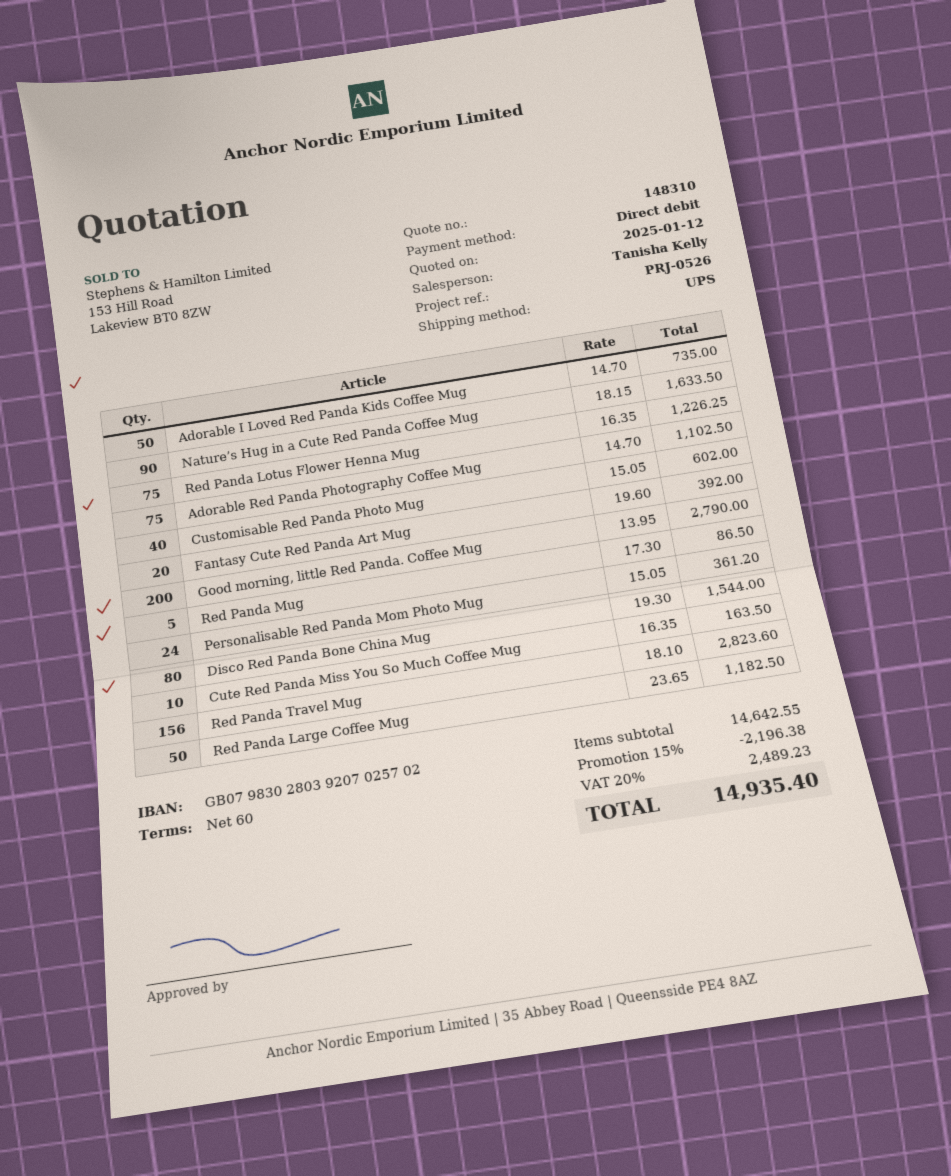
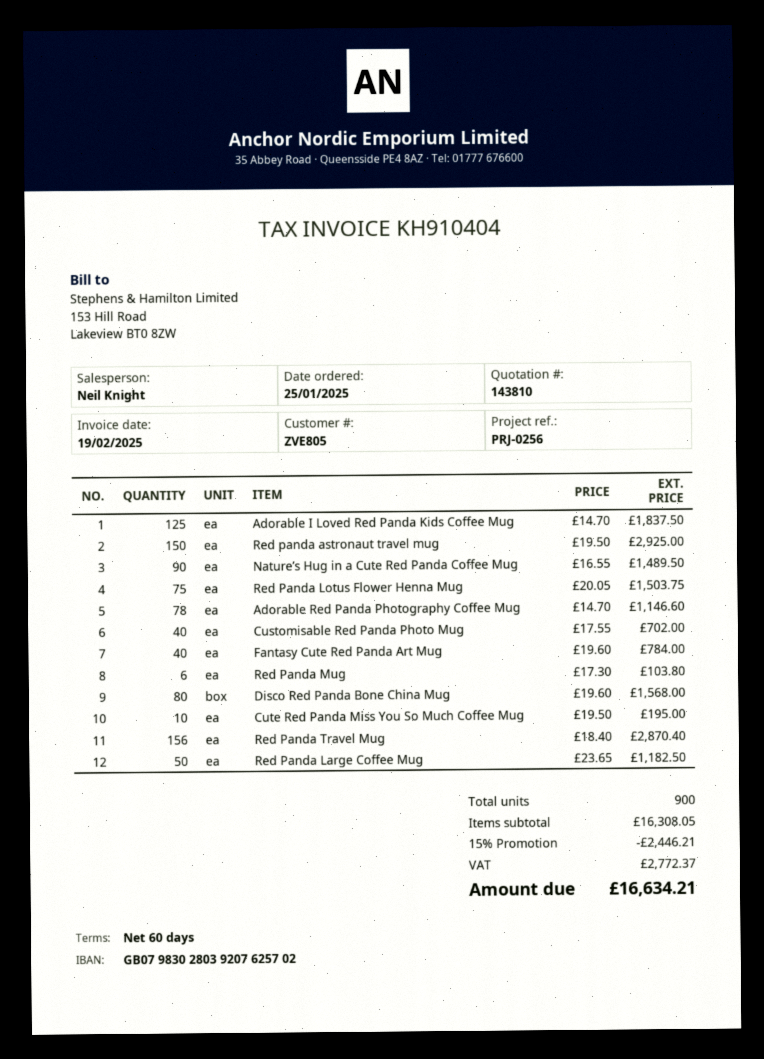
quote number: 148310 -> 143810
reference: PRJ-0526 -> PRJ-0256
sales rep: Tanisha Kelly -> Neil Knight
bank account: GB07983028039207025702 -> GB07983028039207625702
Adorable I Loved Red Panda Kids Coffee Mug: 50 x 14.70 = 735.00 -> 125 x 14.70 = 1837.50
Nature’s Hug in a Cute Red Panda Coffee Mug: 90 x 18.15 = 1633.50 -> 90 x 16.55 = 1489.50
Red Panda Lotus Flower Henna Mug: 75 x 16.35 = 1226.25 -> 75 x 20.05 = 1503.75
Adorable Red Panda Photography Coffee Mug: 75 x 14.70 = 1102.50 -> 78 x 14.70 = 1146.60
Customisable Red Panda Photo Mug: 40 x 15.05 = 602.00 -> 40 x 17.55 = 702.00
Fantasy Cute Red Panda Art Mug: 20 x 19.60 = 392.00 -> 40 x 19.60 = 784.00
Good morning, little Red Panda. Coffee Mug: 200 x 13.95 = 2790.00 -> none
Red Panda Mug: 5 x 17.30 = 86.50 -> 6 x 17.30 = 103.80
Personalisable Red Panda Mom Photo Mug: 24 x 15.05 = 361.20 -> none
Disco Red Panda Bone China Mug: 80 x 19.30 = 1544.00 -> 80 x 19.60 = 1568.00
Cute Red Panda Miss You So Much Coffee Mug: 10 x 16.35 = 163.50 -> 10 x 19.50 = 195.00
Red Panda Travel Mug: 156 x 18.10 = 2823.60 -> 156 x 18.40 = 2870.40
Red panda astronaut travel mug: none -> 150 x 19.50 = 2925.00
subtotal: 14642.55 -> 16308.05
discount: 15% = 2196.38 -> 15% = 2446.21
tax: 2489.23 -> 2772.37
total: 14935.40 -> 16634.21

